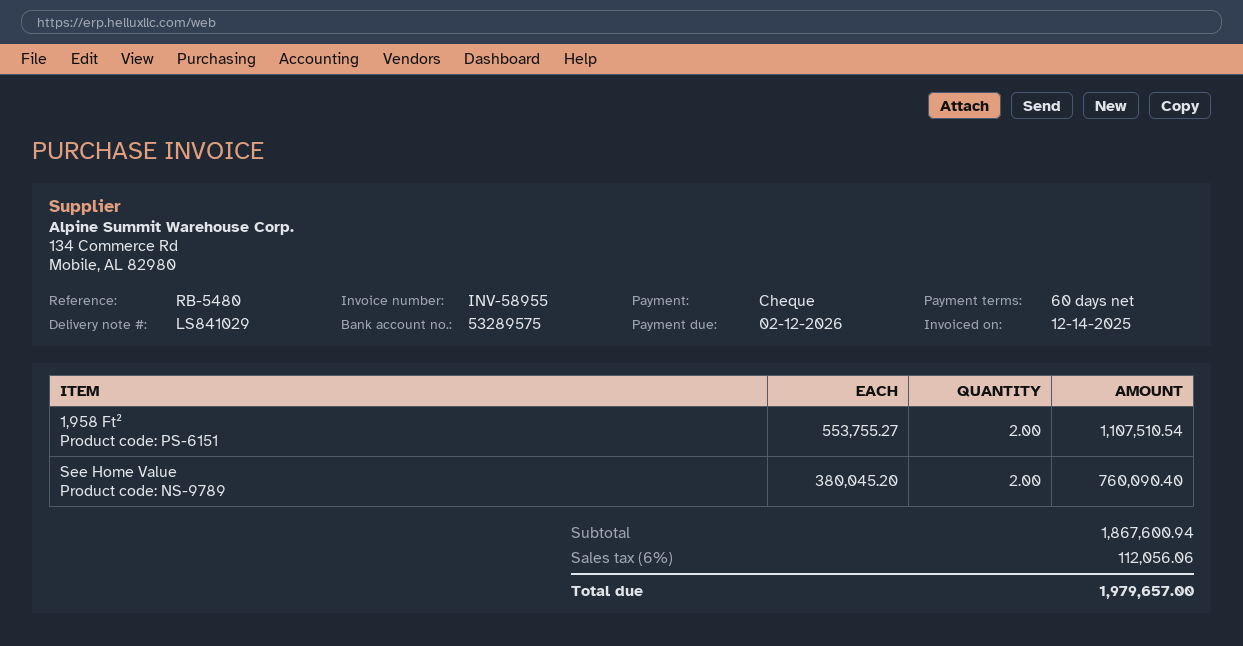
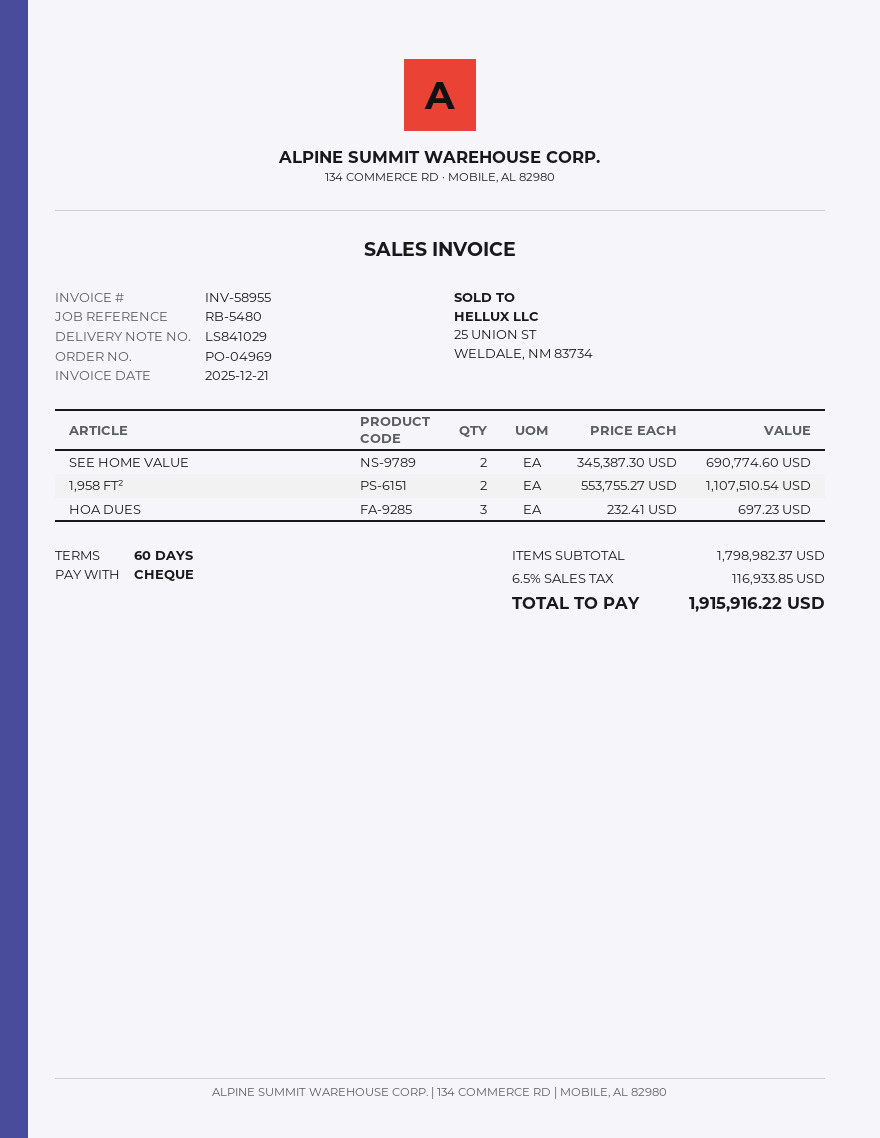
invoice date: 2025-12-14 -> 2025-12-21
See Home Value: 2 x 380045.20 = 760090.40 -> 2 x 345387.30 = 690774.60
HOA DUES: none -> 3 x 232.41 = 697.23
subtotal: 1867600.94 -> 1798982.37
tax: 6% = 112056.06 -> 6.5% = 116933.85
total: 1979657.00 -> 1915916.22

